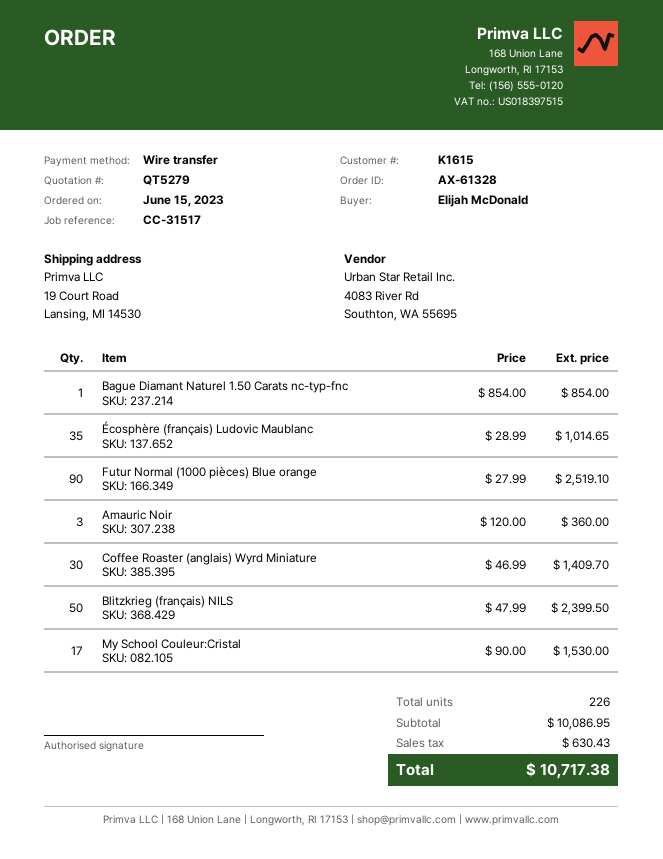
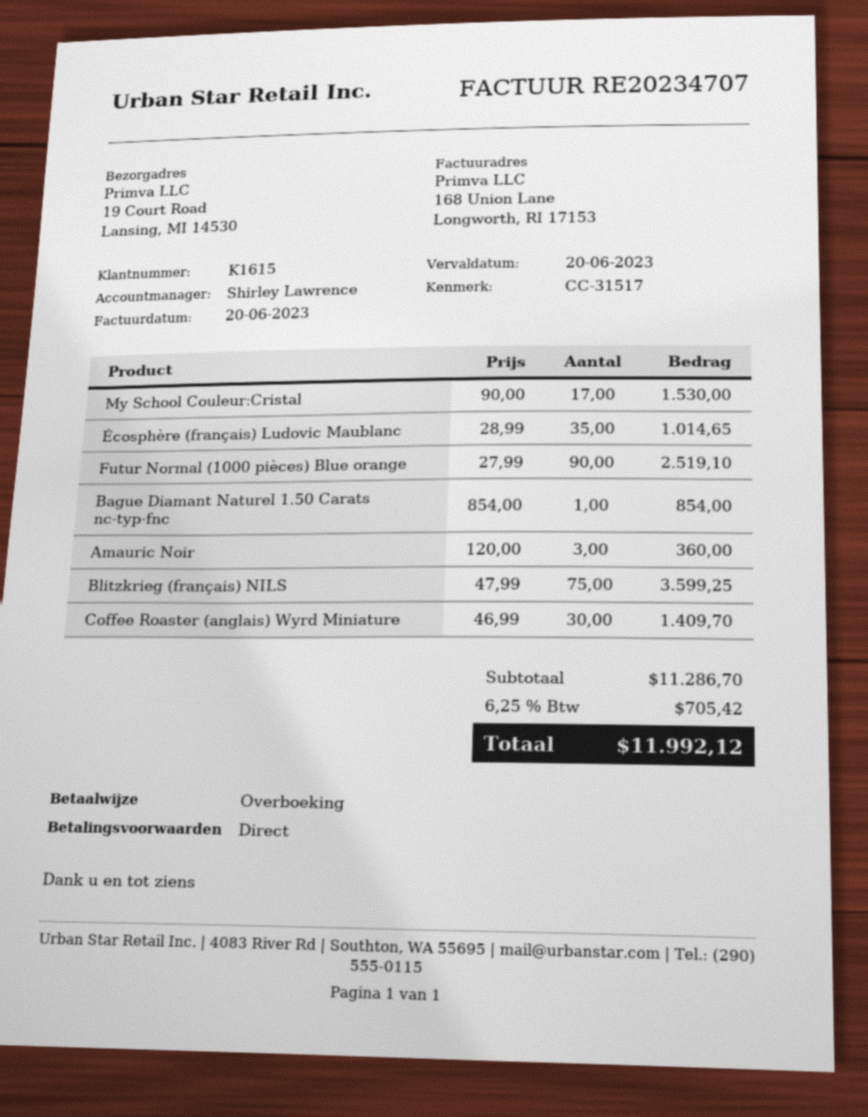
Blitzkrieg (français) NILS: 50 x 47.99 = 2399.50 -> 75 x 47.99 = 3599.25
subtotal: 10086.95 -> 11286.70
tax: 630.43 -> 705.42
total: 10717.38 -> 11992.12

